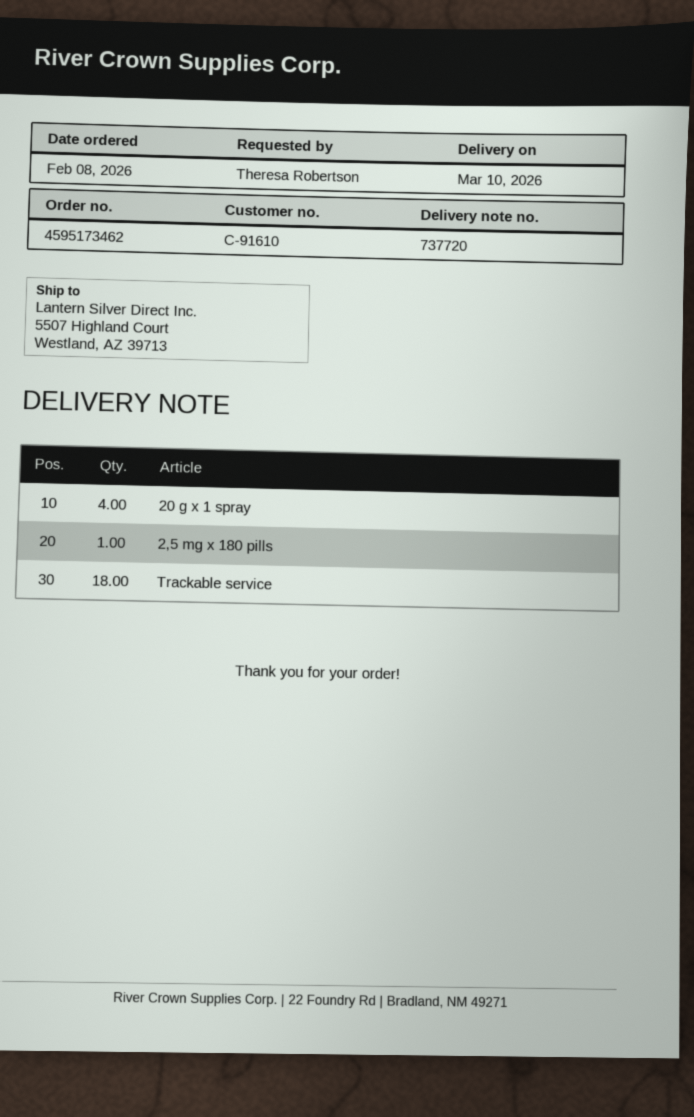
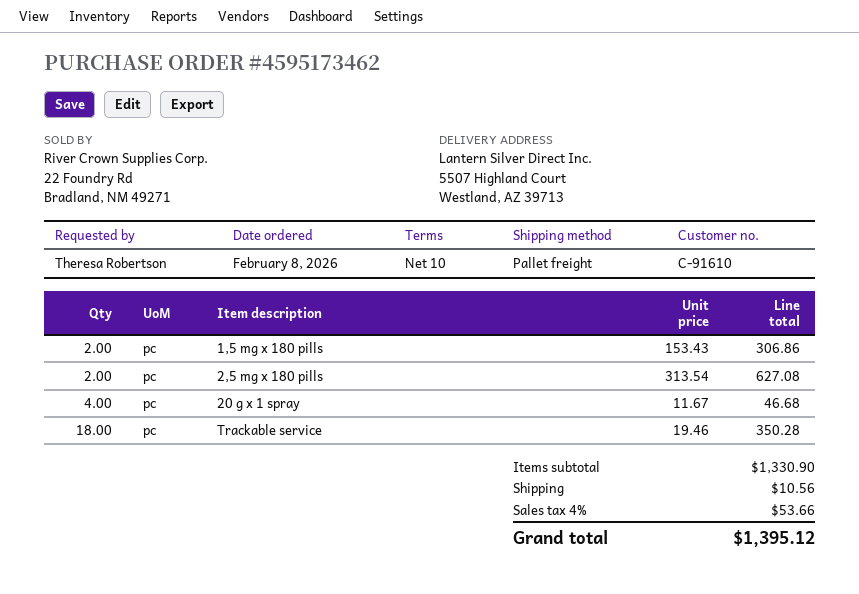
2,5 mg x 180 pills: 1 -> 2
1,5 mg x 180 pills: none -> 2

